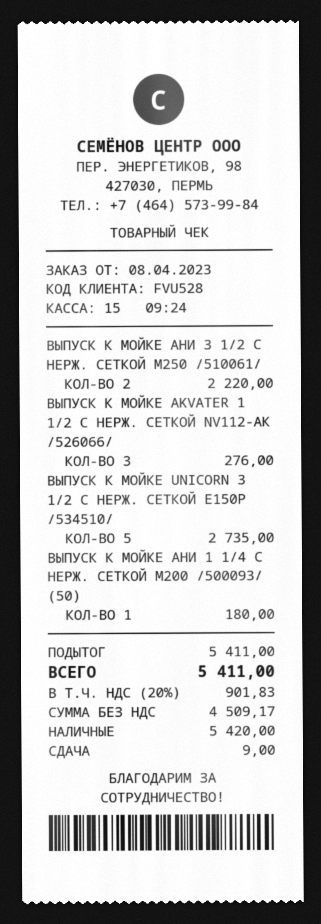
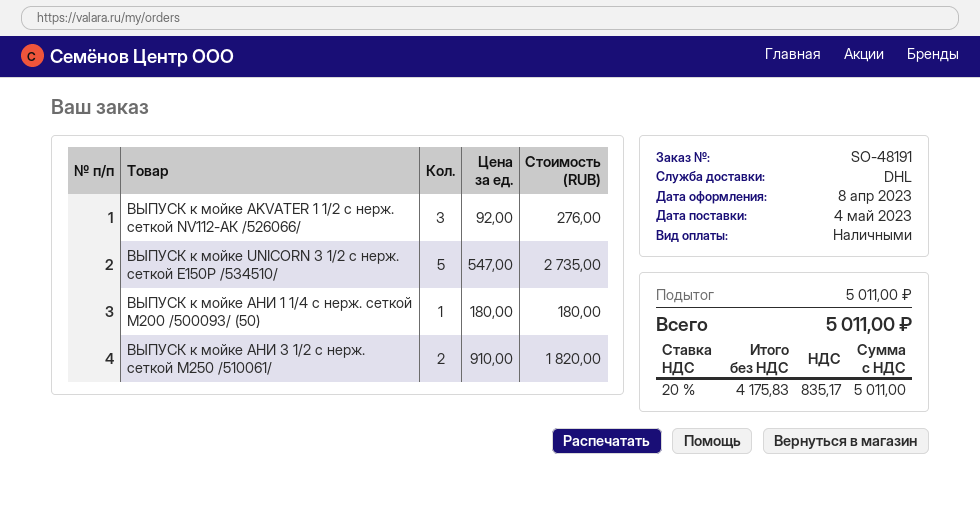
ВЫПУСК К МОЙКЕ АНИ 3 1/2 С НЕРЖ. СЕТКОЙ М250 /510061/: 2 for 2220.00 -> 2 for 1820.00
subtotal: 5411.00 -> 5011.00
net: 4509.17 -> 4175.83
tax: 20% = 901.83 -> 20% = 835.17
total: 5411.00 -> 5011.00

